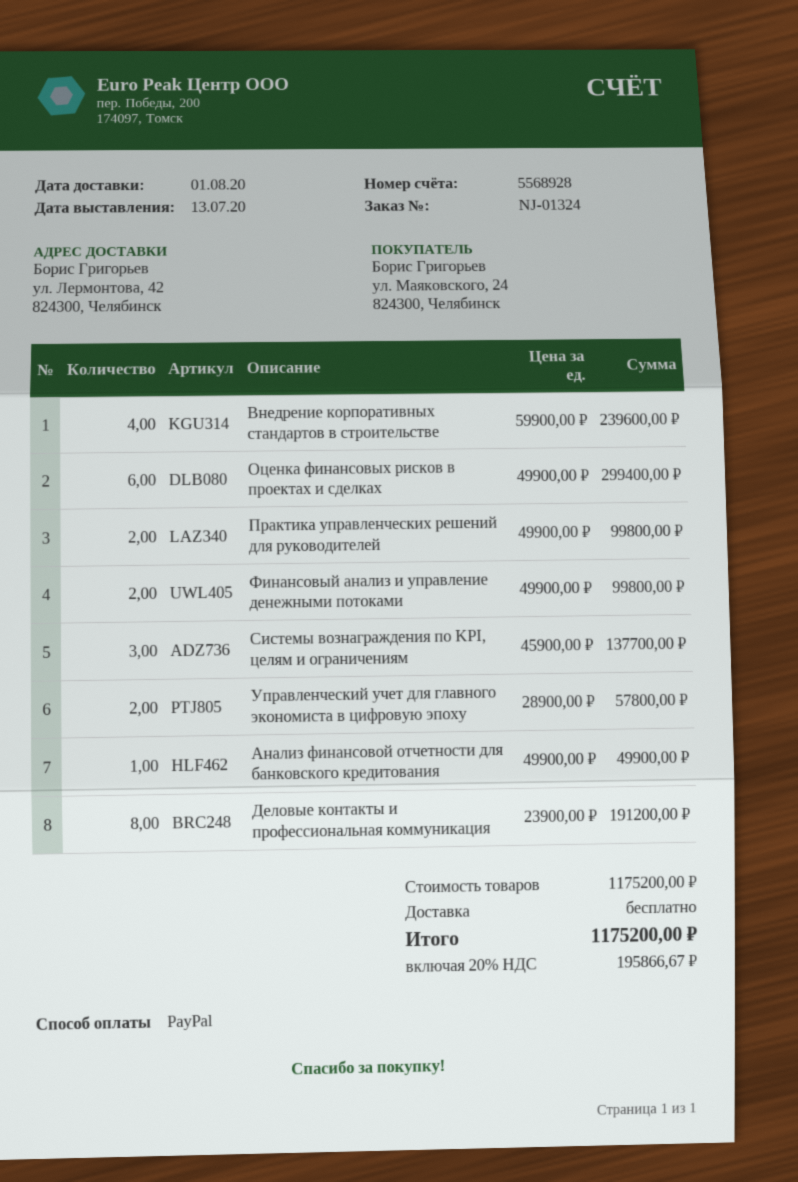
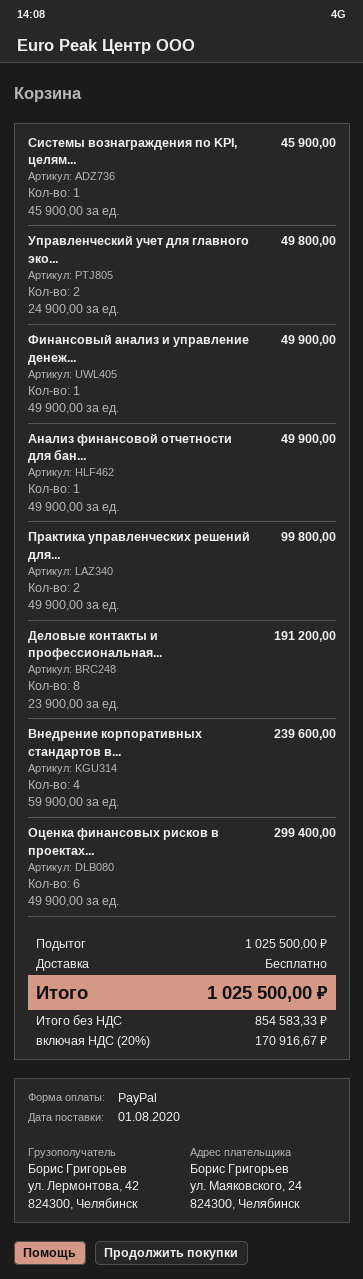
Финансовый анализ и управление денежными потоками: 2 x 49900.00 = 99800.00 -> 1 x 49900.00 = 49900.00
Системы вознаграждения по KPI, целям и ограничениям: 3 x 45900.00 = 137700.00 -> 1 x 45900.00 = 45900.00
Управленческий учет для главного экономиста в цифровую эпоху: 2 x 28900.00 = 57800.00 -> 2 x 24900.00 = 49800.00
subtotal: 1175200.00 -> 1025500.00
tax: 20% = 195866.67 -> 20% = 170916.67
total: 1175200.00 -> 1025500.00

